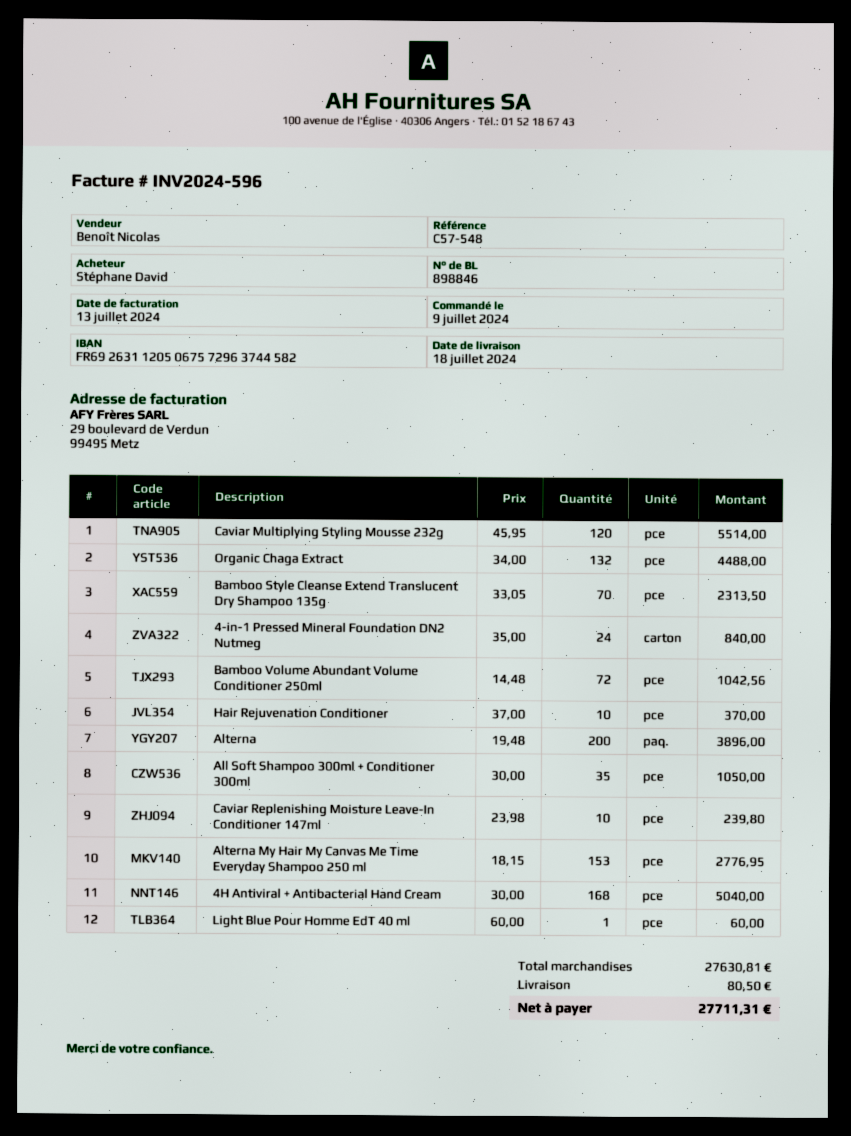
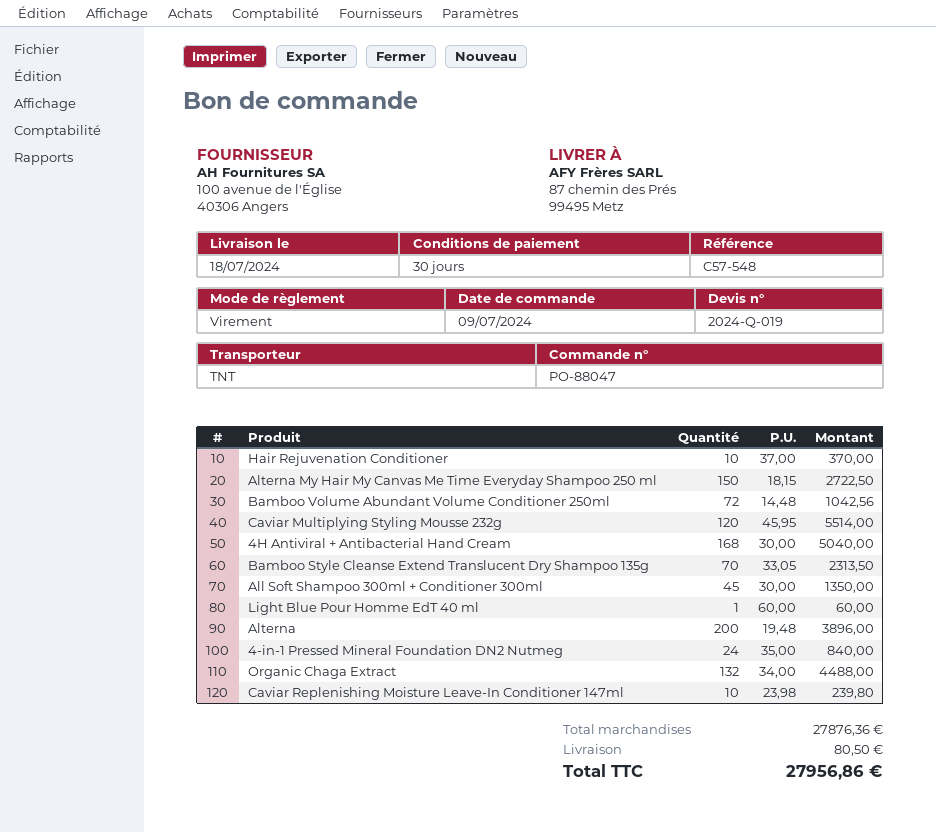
All Soft Shampoo 300ml + Conditioner 300ml: 35 x 30.00 = 1050.00 -> 45 x 30.00 = 1350.00
Alterna My Hair My Canvas Me Time Everyday Shampoo 250 ml: 153 x 18.15 = 2776.95 -> 150 x 18.15 = 2722.50
subtotal: 27630.81 -> 27876.36
total: 27711.31 -> 27956.86

